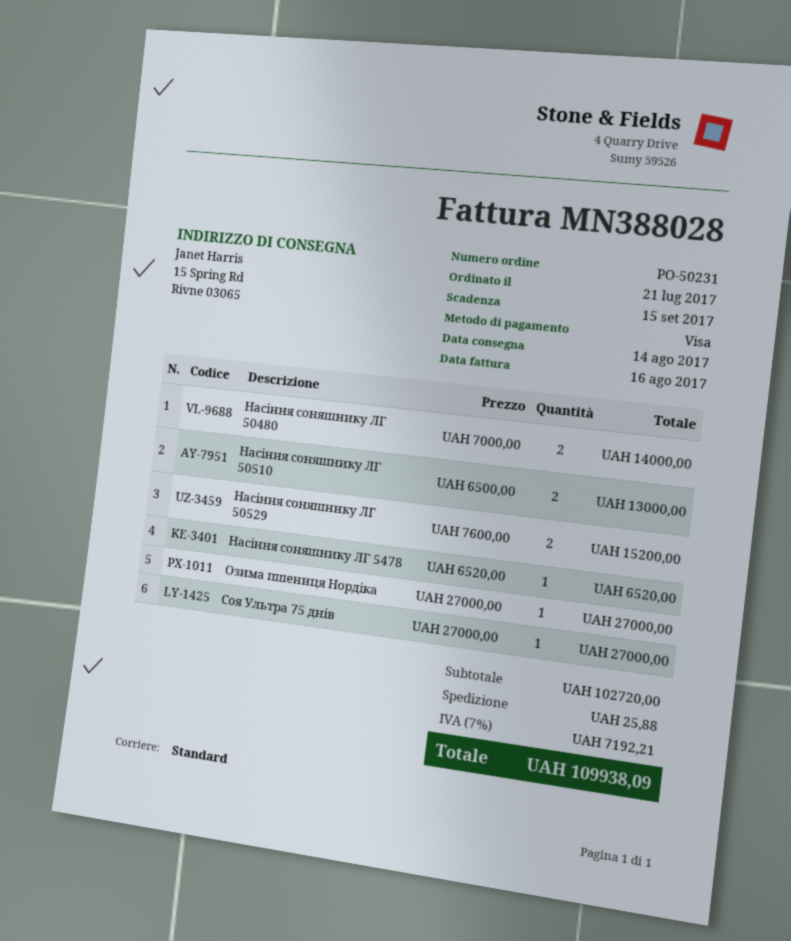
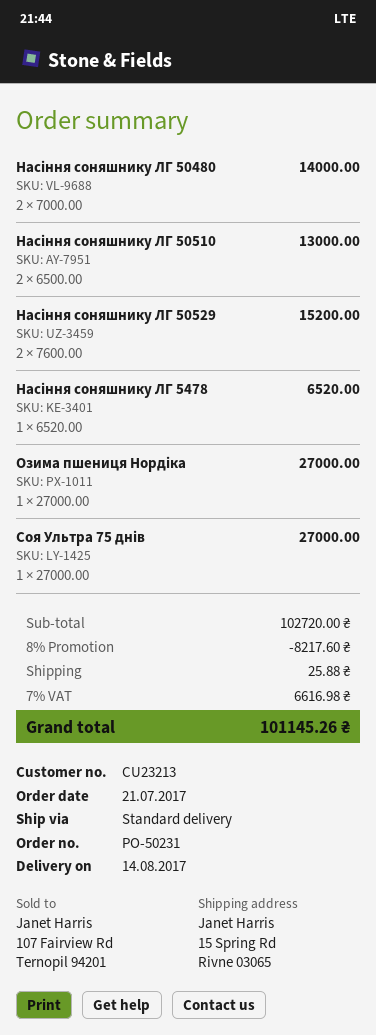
discount: none -> 8% = 8217.60
tax: 7% = 7192.21 -> 7% = 6616.98
total: 109938.09 -> 101145.26

